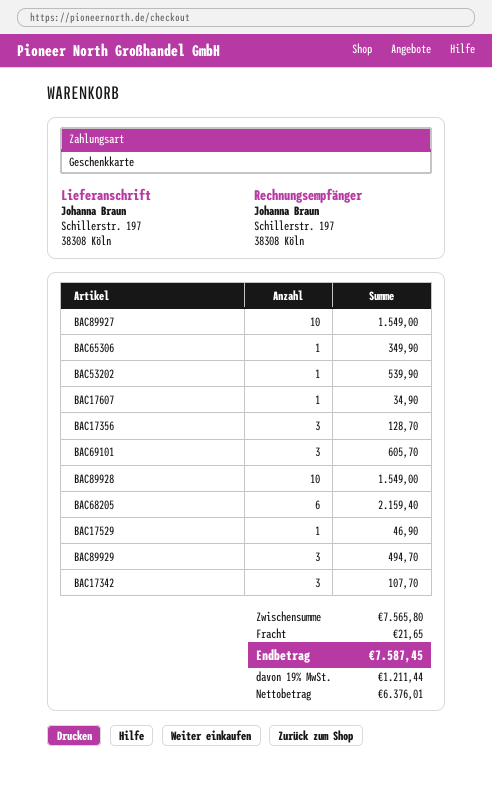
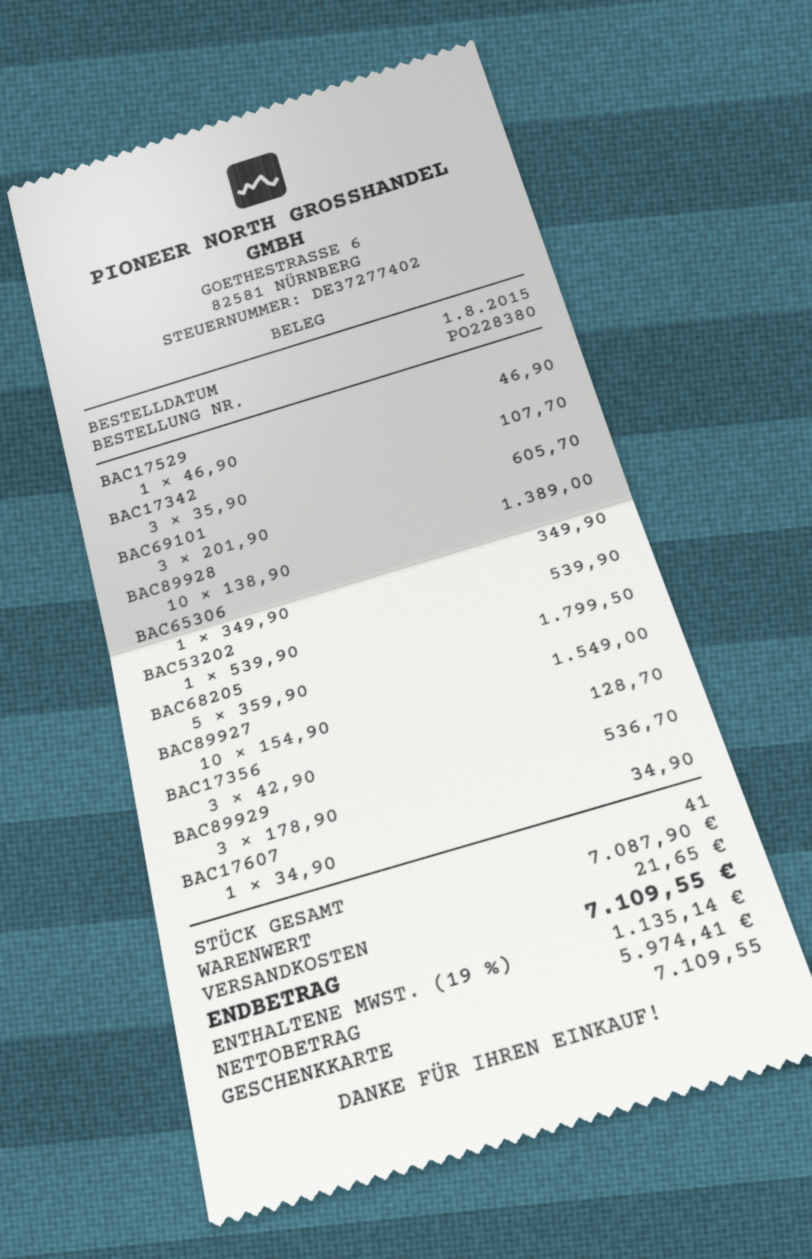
BAC89928: 10 for 1549.00 -> 10 for 1389.00
BAC68205: 6 for 2159.40 -> 5 for 1799.50
BAC89929: 3 for 494.70 -> 3 for 536.70
subtotal: 7565.80 -> 7087.90
net: 6376.01 -> 5974.41
tax: 19% = 1211.44 -> 19% = 1135.14
total: 7587.45 -> 7109.55

